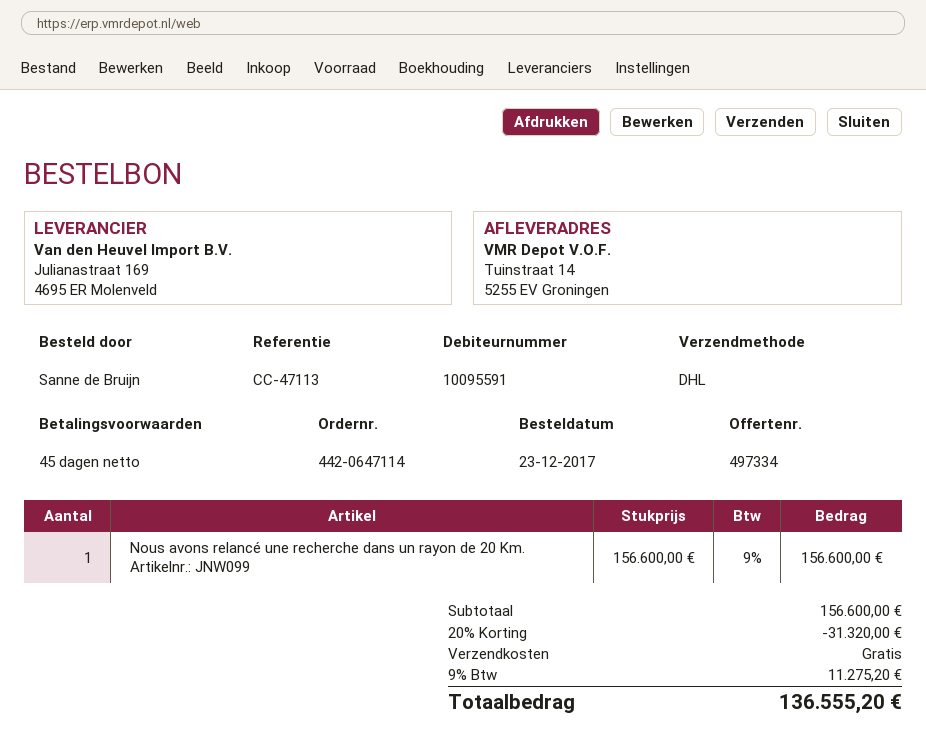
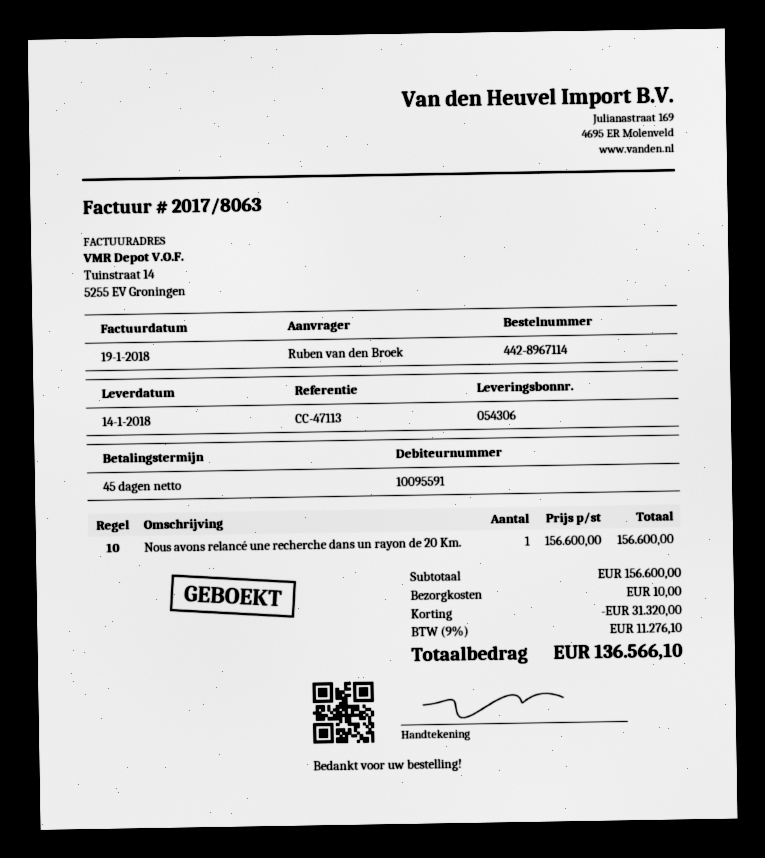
order number: 442-0647114 -> 442-8967114
ordered by: Sanne de Bruijn -> Ruben van den Broek
shipping: 0.00 -> 10.00
tax: 9% = 11275.20 -> 9% = 11276.10
total: 136555.20 -> 136566.10

